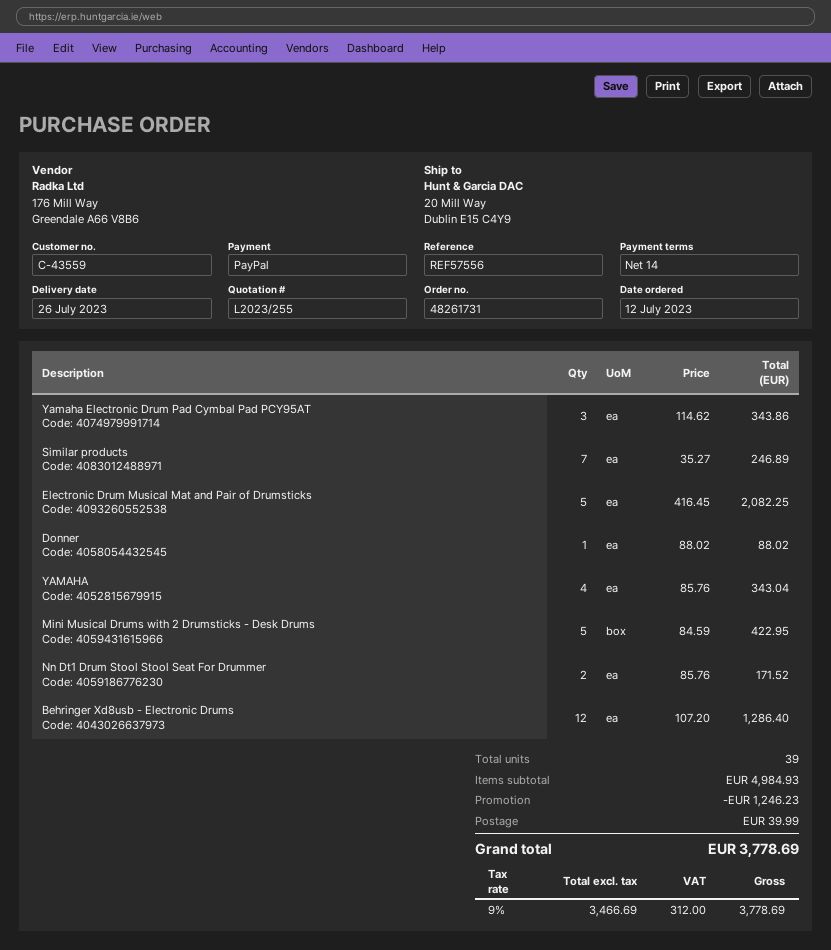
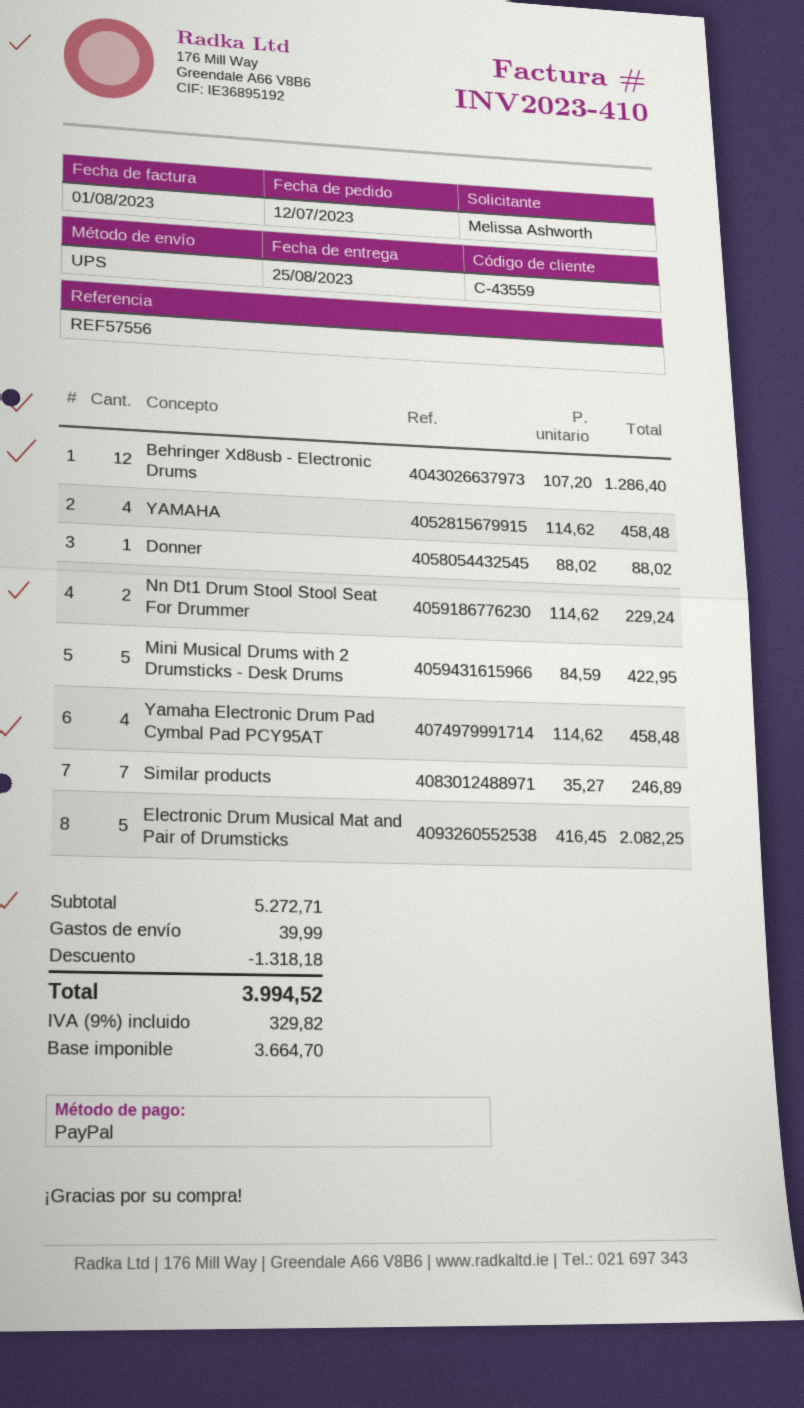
delivery date: 2023-07-26 -> 2023-08-25
Yamaha Electronic Drum Pad Cymbal Pad PCY95AT: 3 x 114.62 = 343.86 -> 4 x 114.62 = 458.48
YAMAHA: 4 x 85.76 = 343.04 -> 4 x 114.62 = 458.48
Nn Dt1 Drum Stool Stool Seat For Drummer: 2 x 85.76 = 171.52 -> 2 x 114.62 = 229.24
subtotal: 4984.93 -> 5272.71
discount: 1246.23 -> 1318.18
net: 3466.69 -> 3664.70
tax: 9% = 312.00 -> 9% = 329.82
total: 3778.69 -> 3994.52

